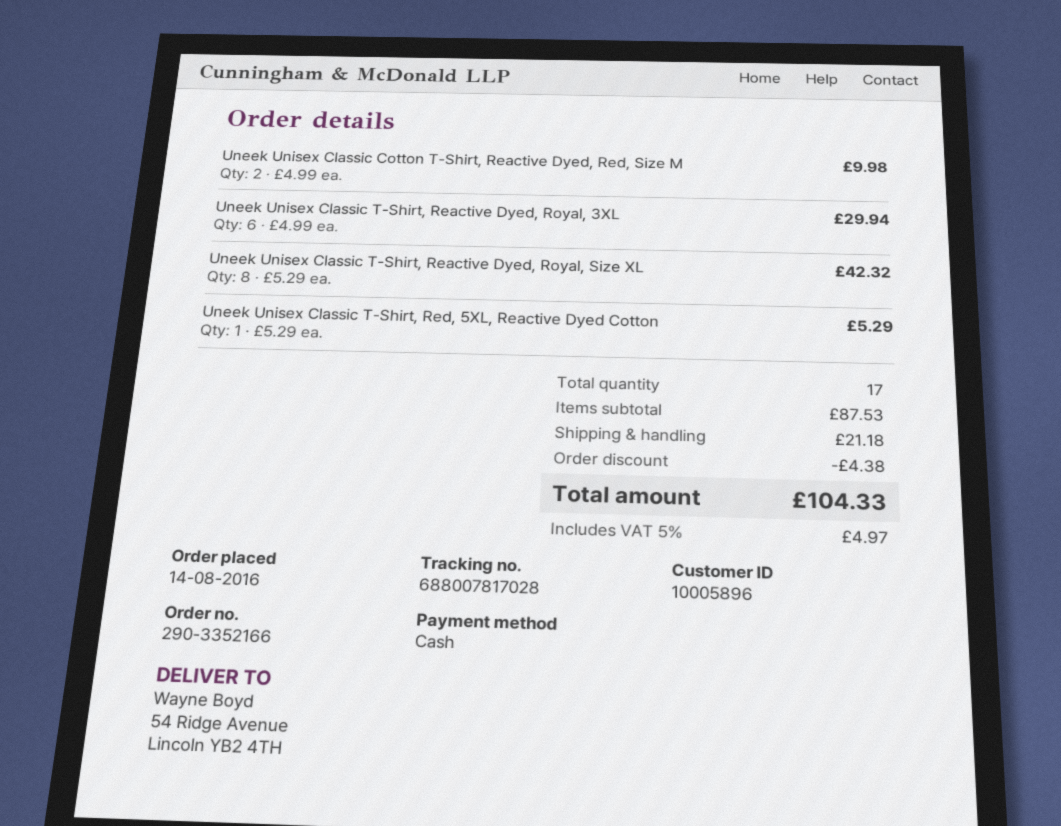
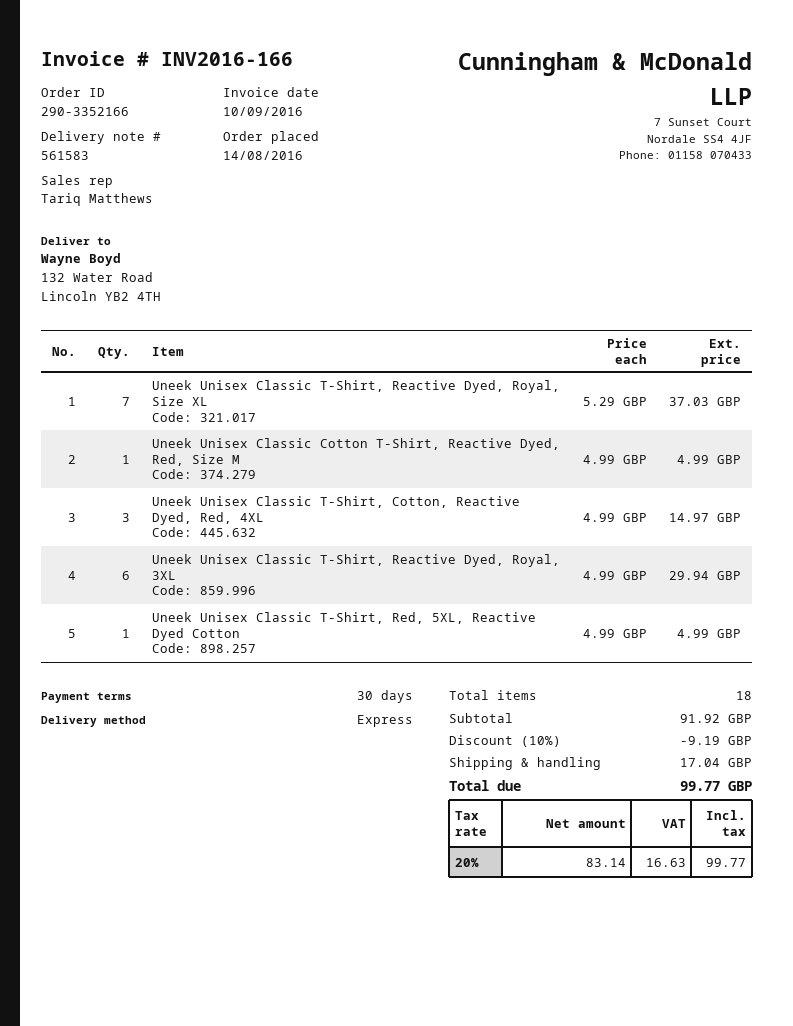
ship to: 54 Ridge Avenue, Lincoln YB2 4TH -> 132 Water Road, Lincoln YB2 4TH
Uneek Unisex Classic Cotton T-Shirt, Reactive Dyed, Red, Size M: 2 x 4.99 = 9.98 -> 1 x 4.99 = 4.99
Uneek Unisex Classic T-Shirt, Reactive Dyed, Royal, Size XL: 8 x 5.29 = 42.32 -> 7 x 5.29 = 37.03
Uneek Unisex Classic T-Shirt, Red, 5XL, Reactive Dyed Cotton: 1 x 5.29 = 5.29 -> 1 x 4.99 = 4.99
Uneek Unisex Classic T-Shirt, Cotton, Reactive Dyed, Red, 4XL: none -> 3 x 4.99 = 14.97
total quantity: 17 -> 18
subtotal: 87.53 -> 91.92
discount: 4.38 -> 9.19
shipping: 21.18 -> 17.04
tax: 5% = 4.97 -> 20% = 16.63
total: 104.33 -> 99.77

